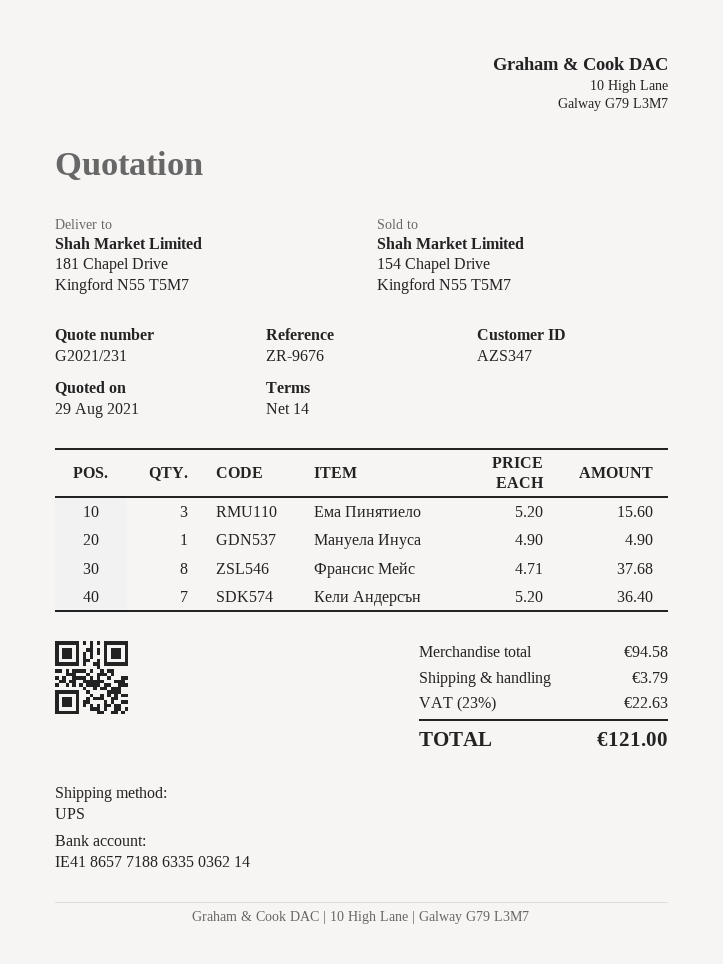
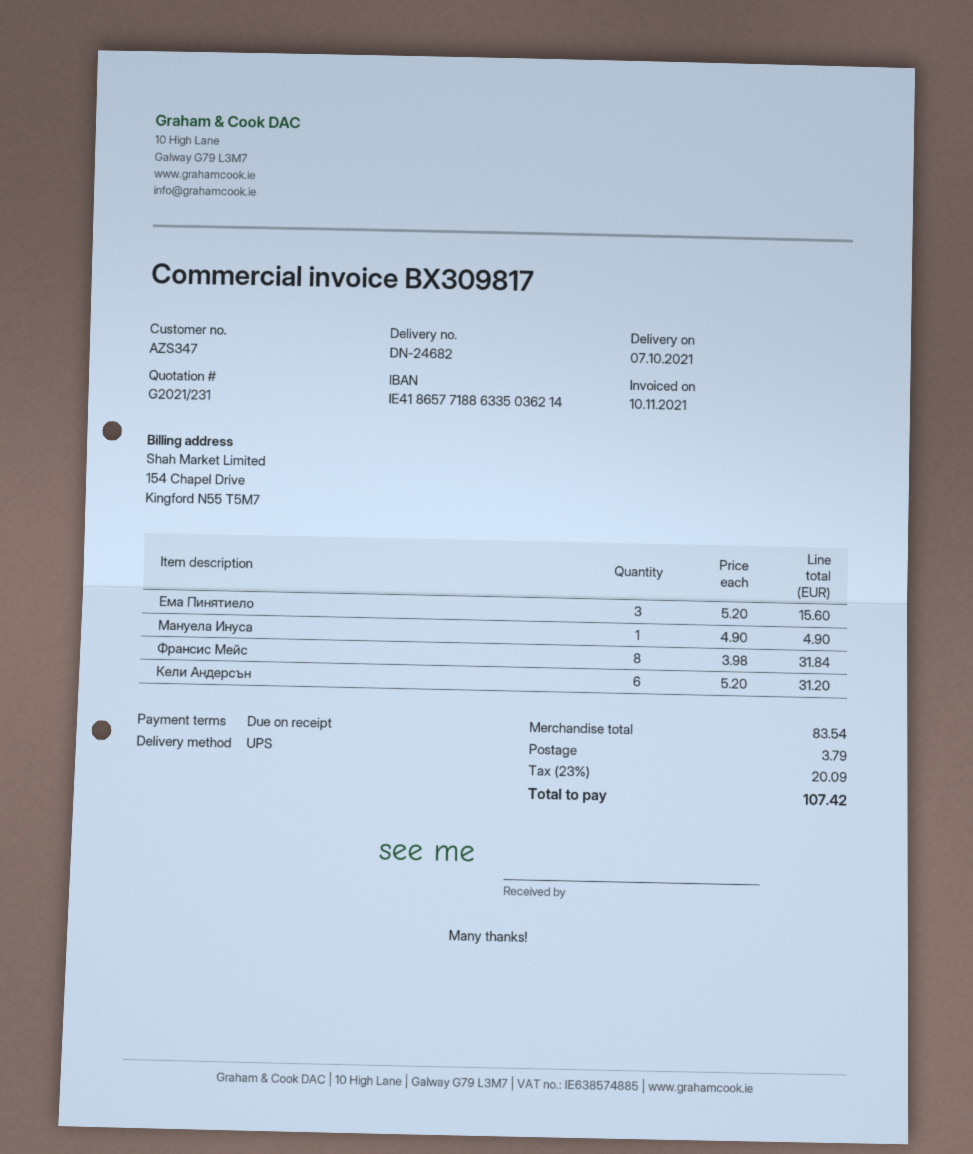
payment terms: 14 days -> on receipt
Франсис Мейс: 8 x 4.71 = 37.68 -> 8 x 3.98 = 31.84
Кели Андерсън: 7 x 5.20 = 36.40 -> 6 x 5.20 = 31.20
subtotal: 94.58 -> 83.54
tax: 23% = 22.63 -> 23% = 20.09
total: 121.00 -> 107.42

